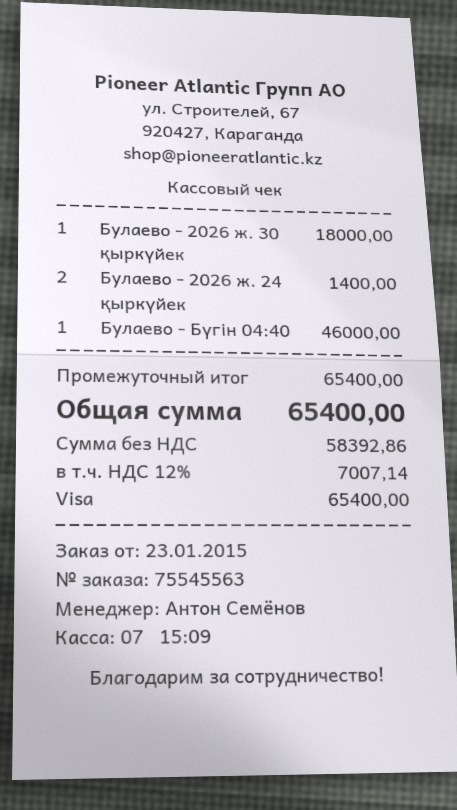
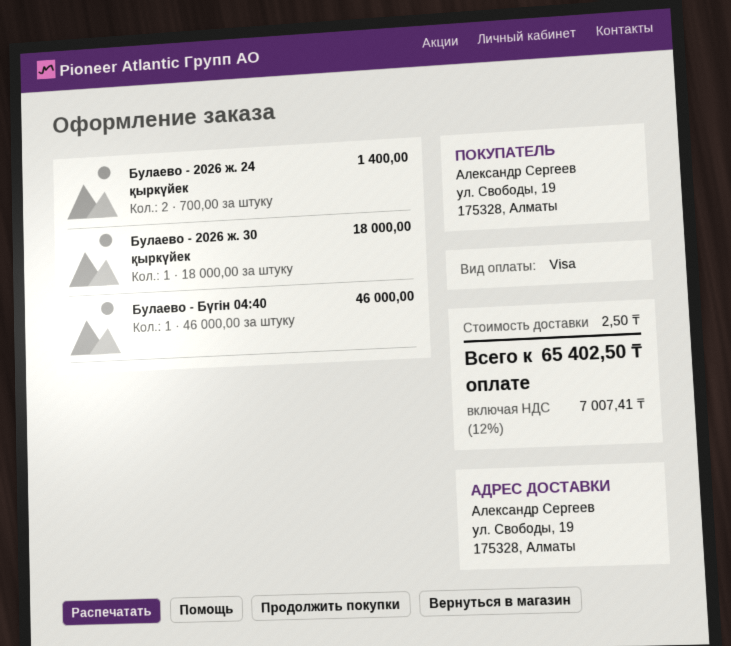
shipping: none -> 2.50
tax: 12% = 7007.14 -> 12% = 7007.41
total: 65400.00 -> 65402.50

